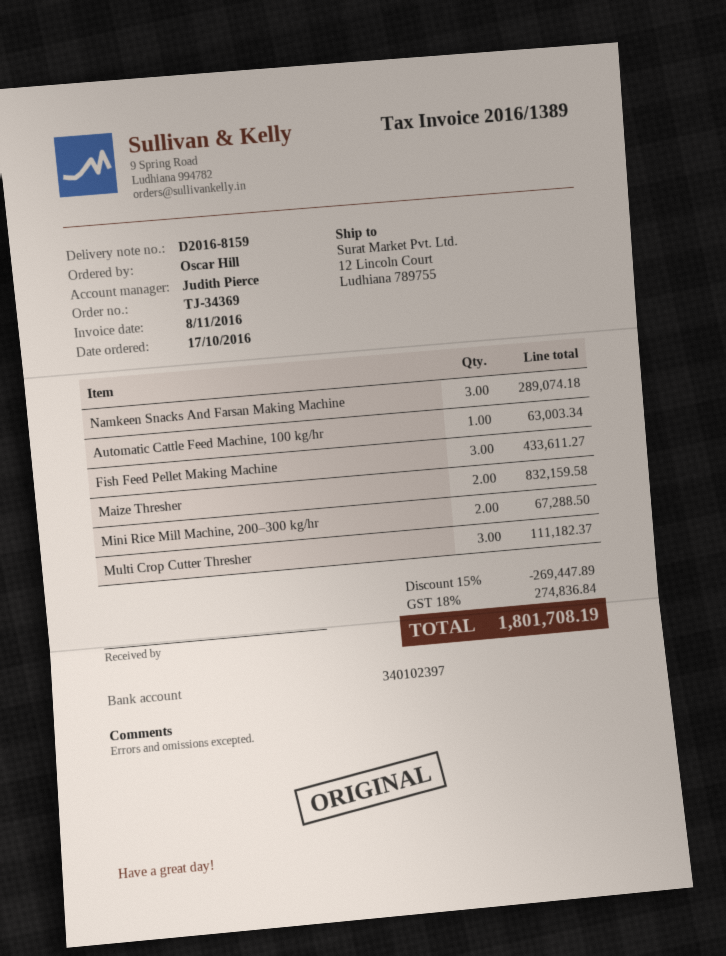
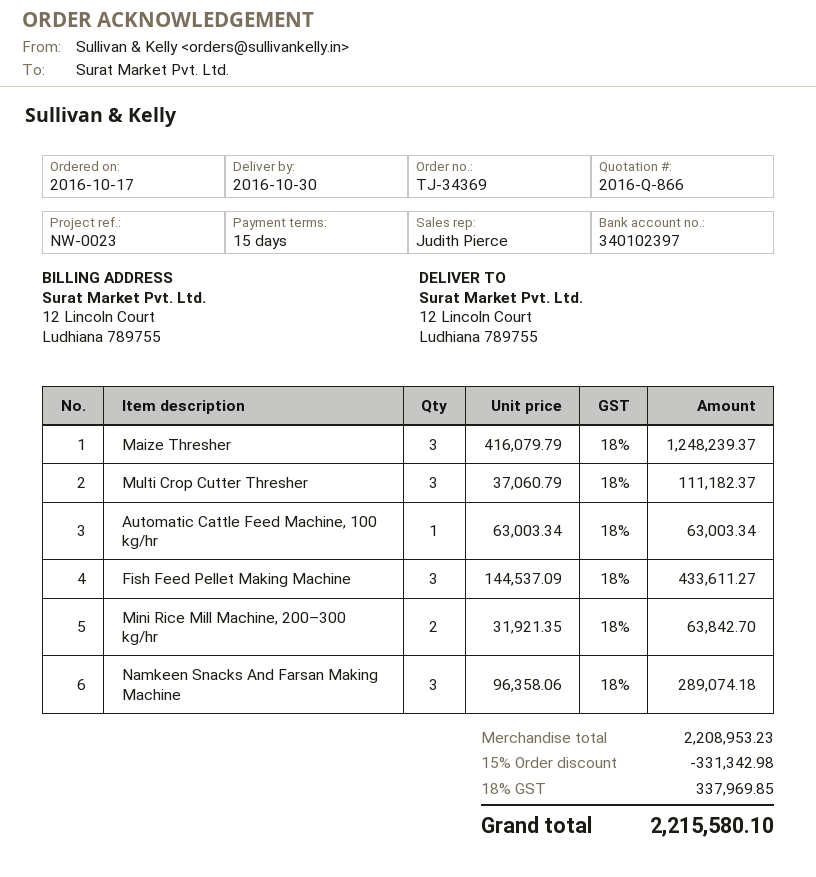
Maize Thresher: 2 for 832159.58 -> 3 for 1248239.37
Mini Rice Mill Machine, 200–300 kg/hr: 2 for 67288.50 -> 2 for 63842.70
discount: 15% = 269447.89 -> 15% = 331342.98
tax: 18% = 274836.84 -> 18% = 337969.85
total: 1801708.19 -> 2215580.10

